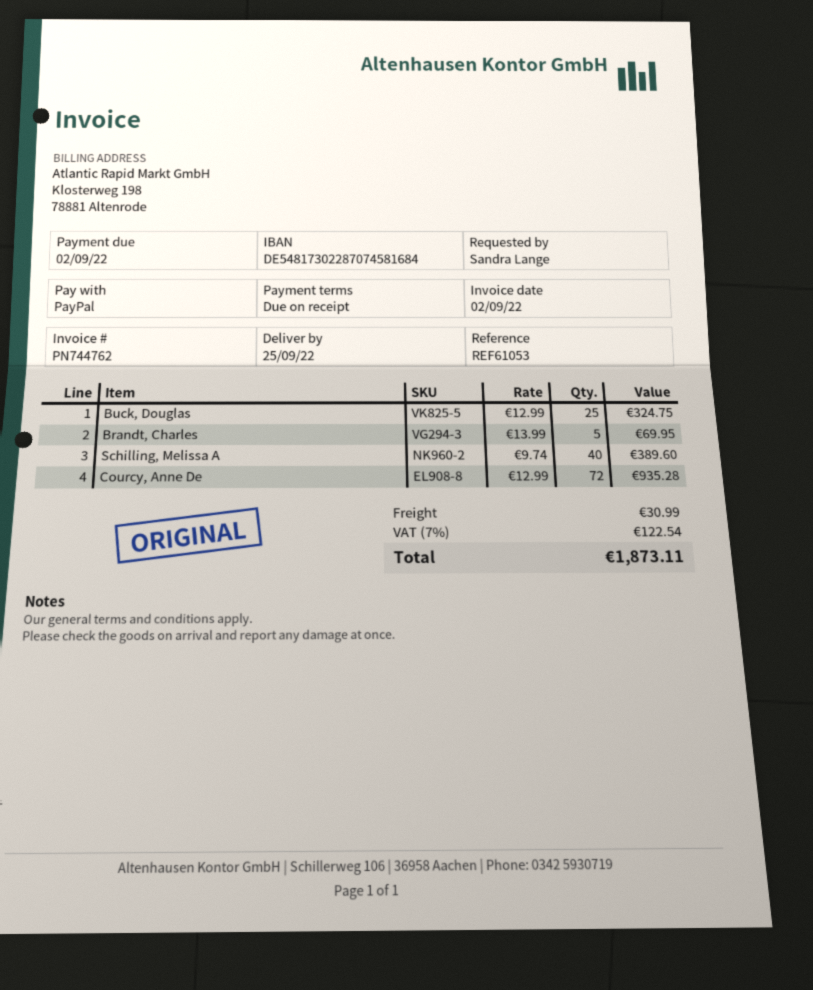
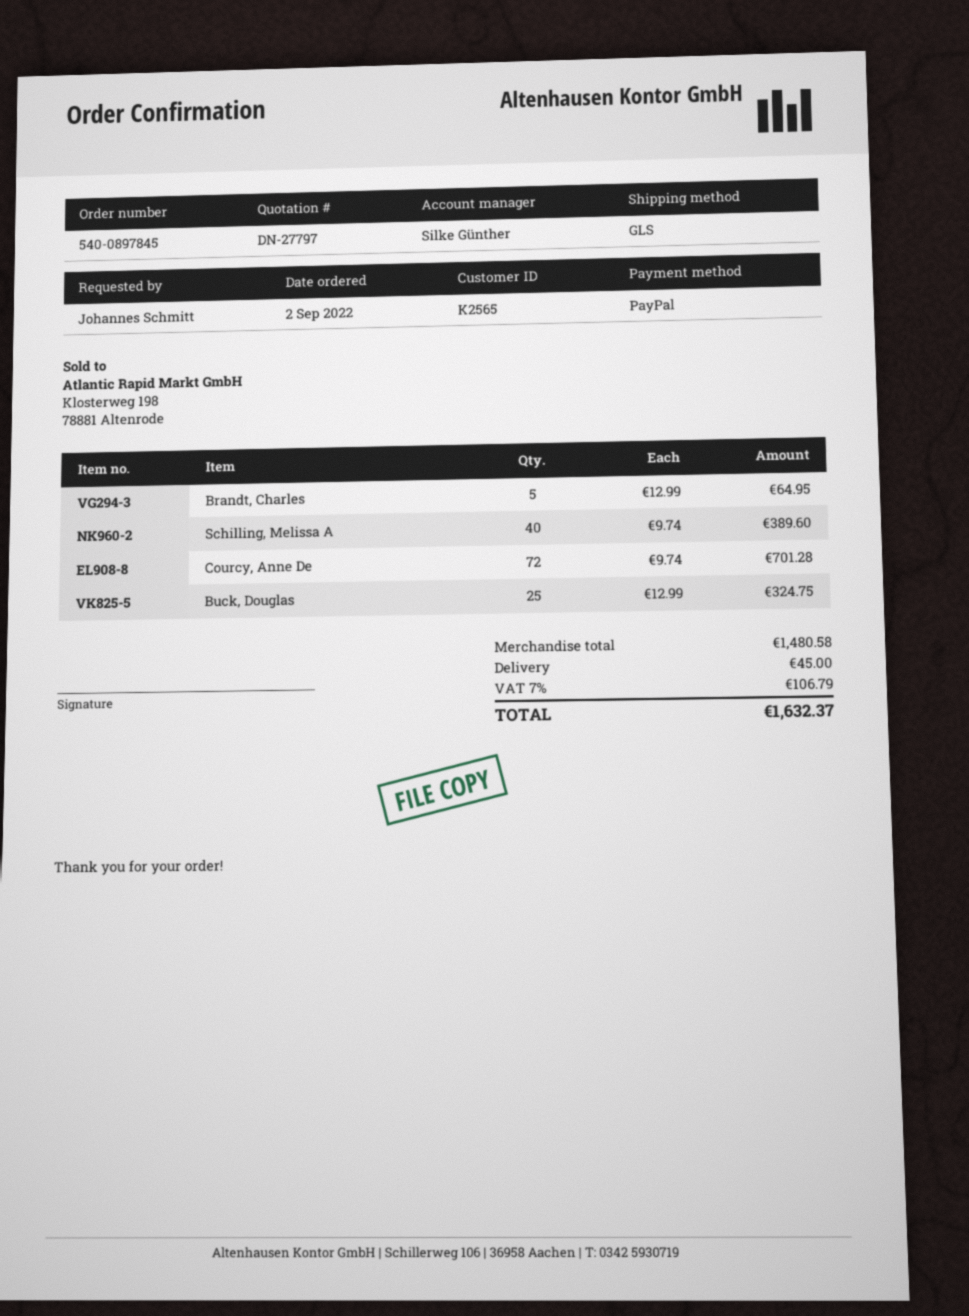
ordered by: Sandra Lange -> Johannes Schmitt
Brandt, Charles: 5 x 13.99 = 69.95 -> 5 x 12.99 = 64.95
Courcy, Anne De: 72 x 12.99 = 935.28 -> 72 x 9.74 = 701.28
shipping: 30.99 -> 45.00
tax: 7% = 122.54 -> 7% = 106.79
total: 1873.11 -> 1632.37

